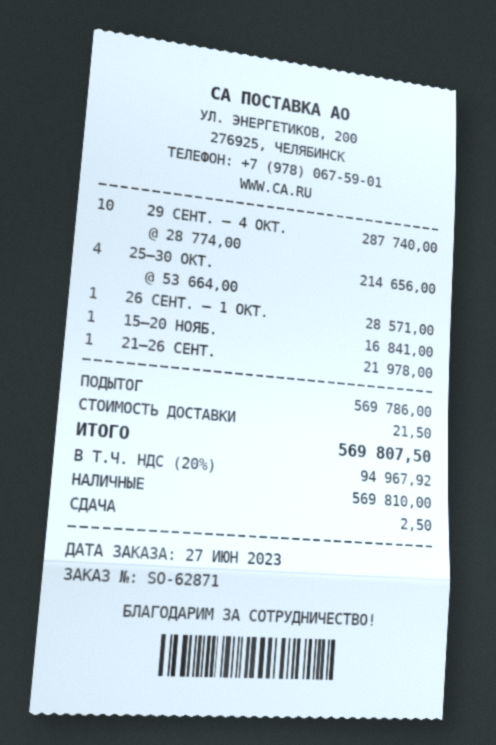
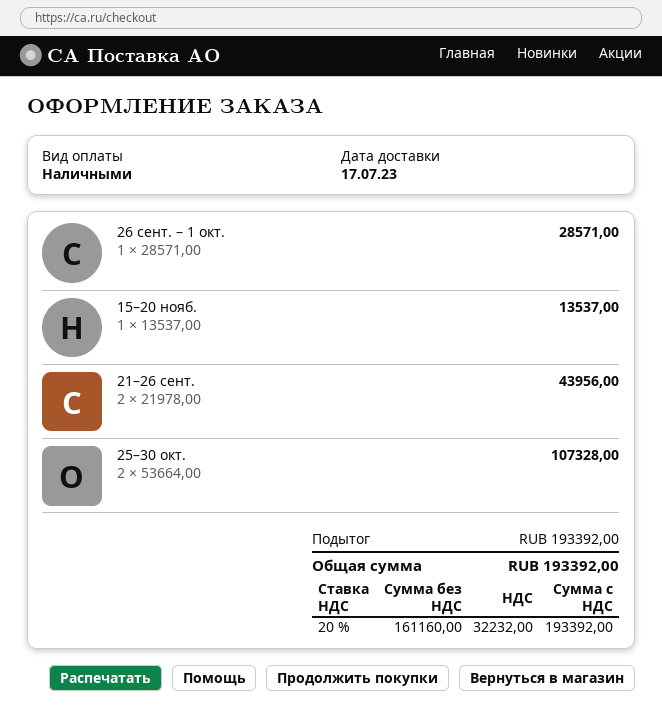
29 СЕНТ. – 4 ОКТ.: 10 x 28774.00 = 287740.00 -> none
25–30 ОКТ.: 4 x 53664.00 = 214656.00 -> 2 x 53664.00 = 107328.00
15–20 НОЯБ.: 1 x 16841.00 = 16841.00 -> 1 x 13537.00 = 13537.00
21–26 СЕНТ.: 1 x 21978.00 = 21978.00 -> 2 x 21978.00 = 43956.00
subtotal: 569786.00 -> 193392.00
shipping: 21.50 -> none
tax: 20% = 94967.92 -> 20% = 32232.00
total: 569807.50 -> 193392.00

